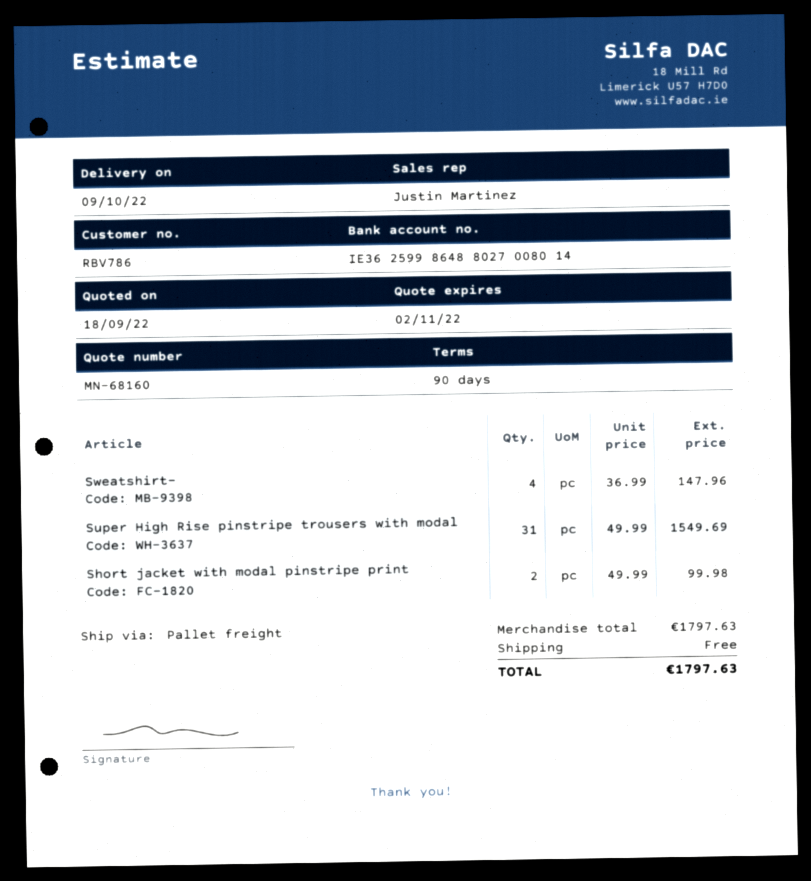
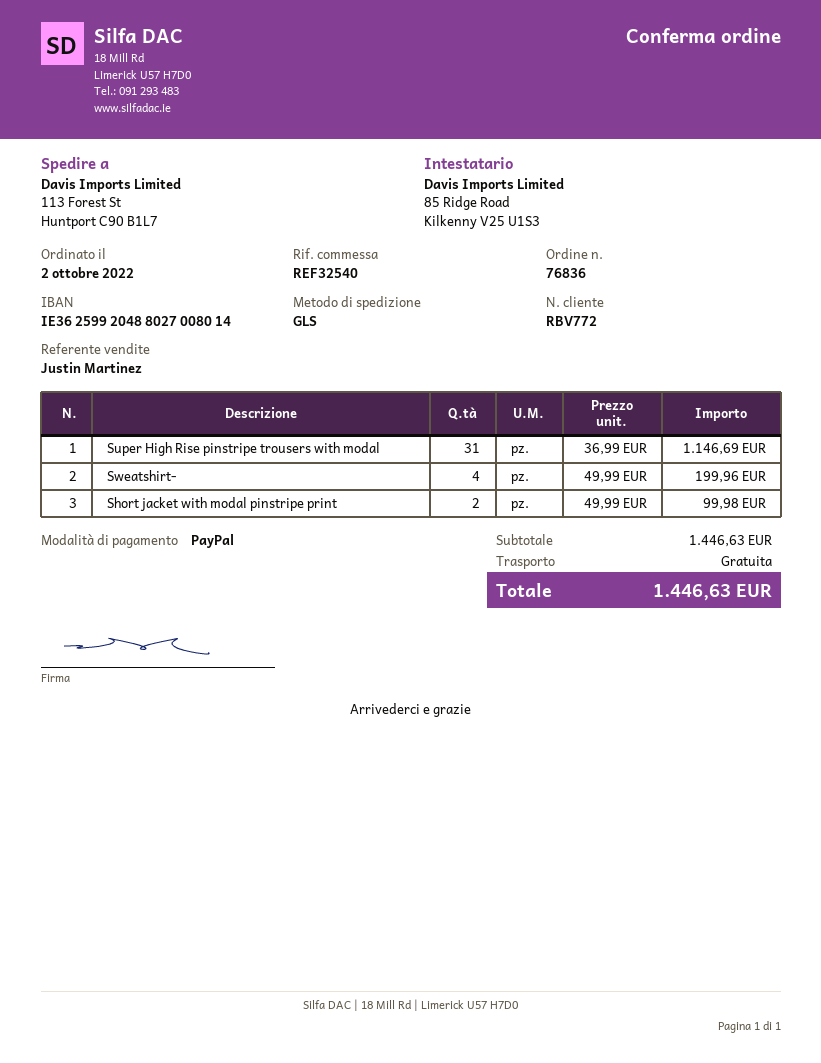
customer number: RBV786 -> RBV772
bank account: IE36259986488027008014 -> IE36259920488027008014
shipping method: pallet freight -> GLS
Sweatshirt-: 4 x 36.99 = 147.96 -> 4 x 49.99 = 199.96
Super High Rise pinstripe trousers with modal: 31 x 49.99 = 1549.69 -> 31 x 36.99 = 1146.69
subtotal: 1797.63 -> 1446.63
total: 1797.63 -> 1446.63

